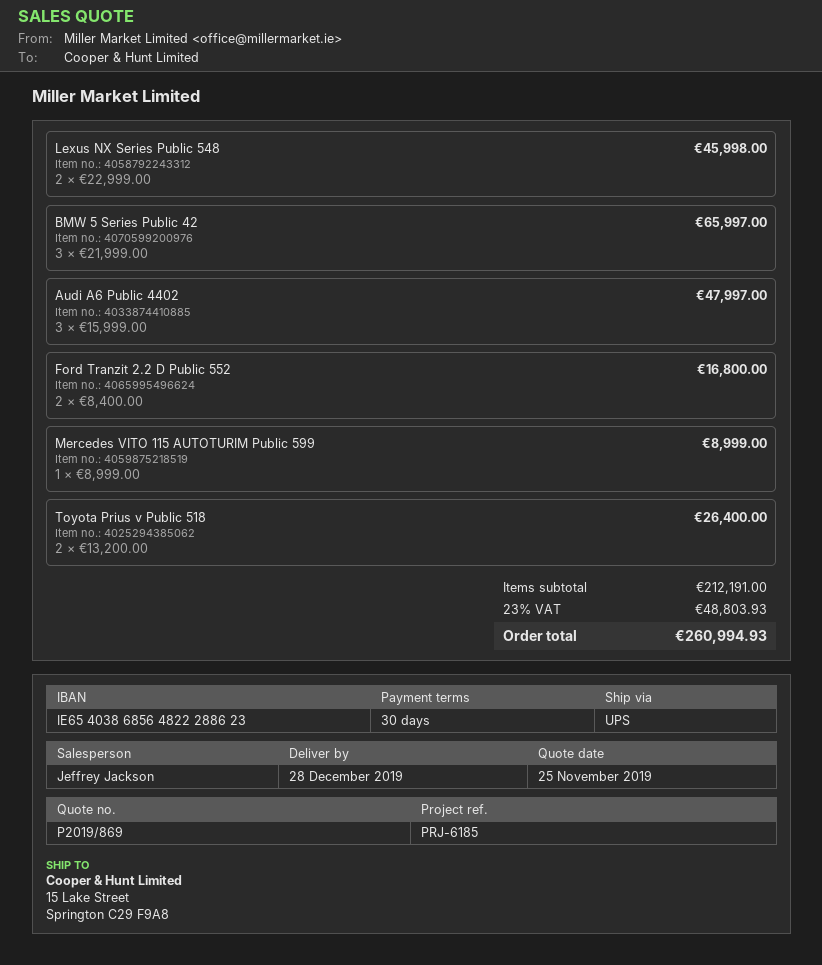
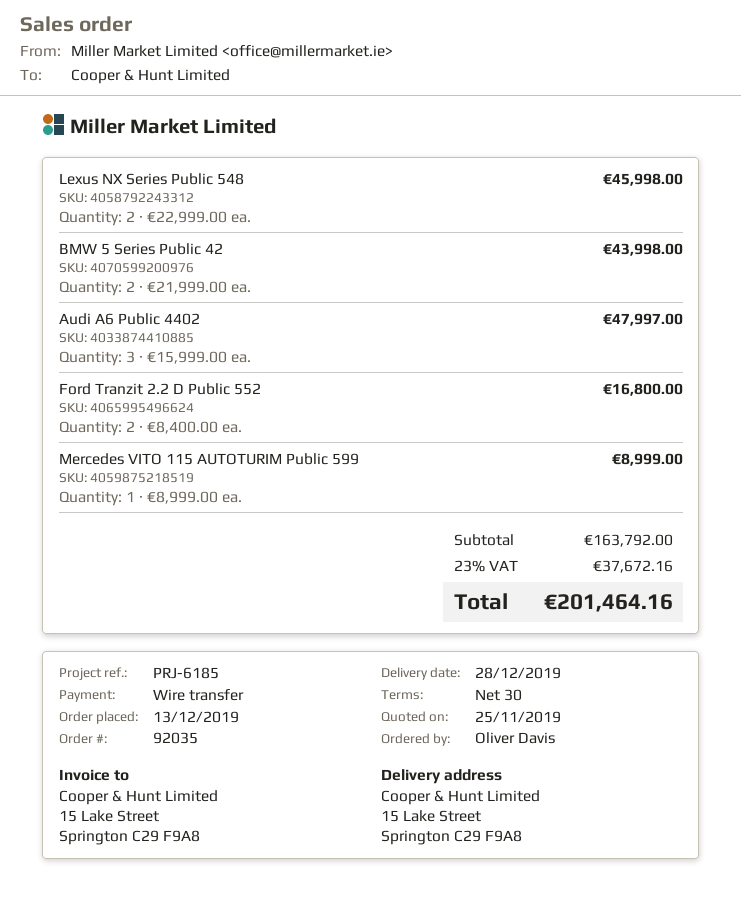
BMW 5 Series Public 42: 3 x 21999.00 = 65997.00 -> 2 x 21999.00 = 43998.00
Toyota Prius v Public 518: 2 x 13200.00 = 26400.00 -> none
subtotal: 212191.00 -> 163792.00
tax: 23% = 48803.93 -> 23% = 37672.16
total: 260994.93 -> 201464.16

